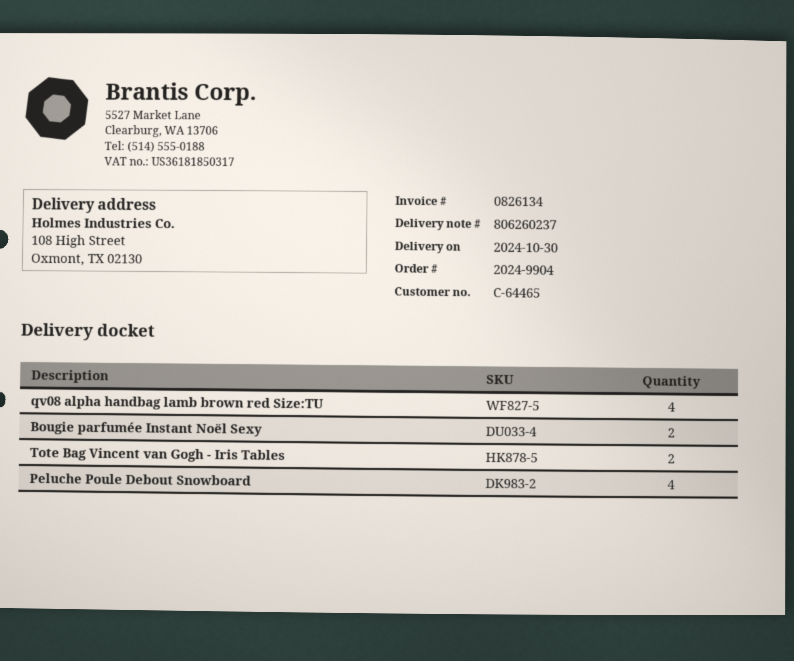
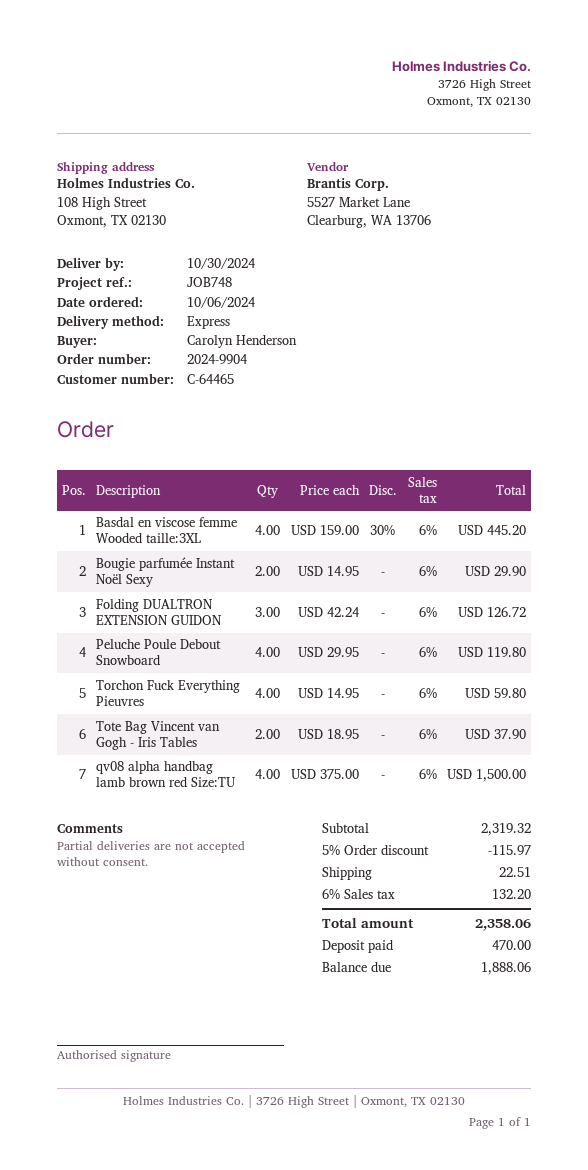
Basdal en viscose femme Wooded taille:3XL: none -> 4
Folding DUALTRON EXTENSION GUIDON: none -> 3
Torchon Fuck Everything Pieuvres: none -> 4

